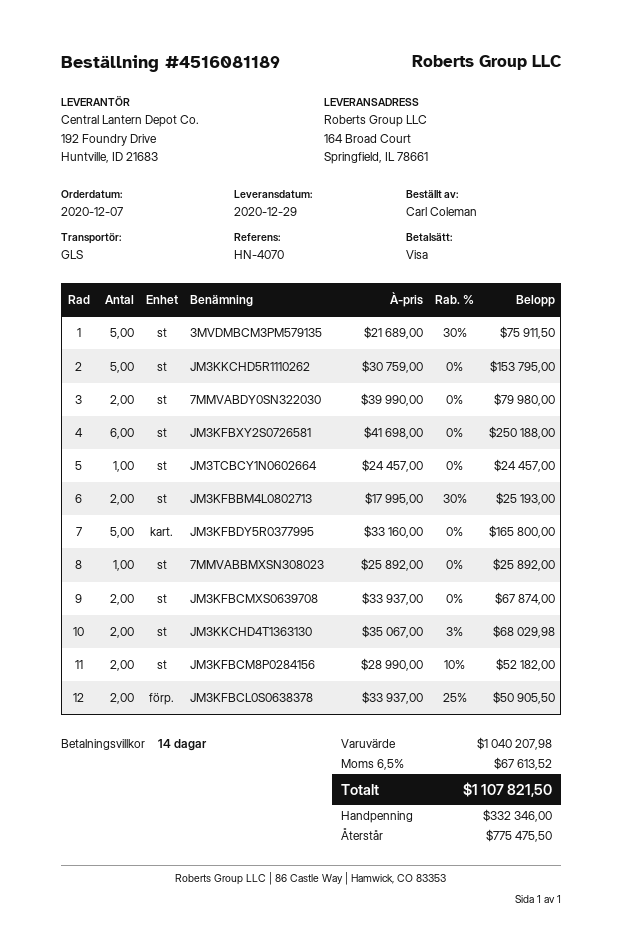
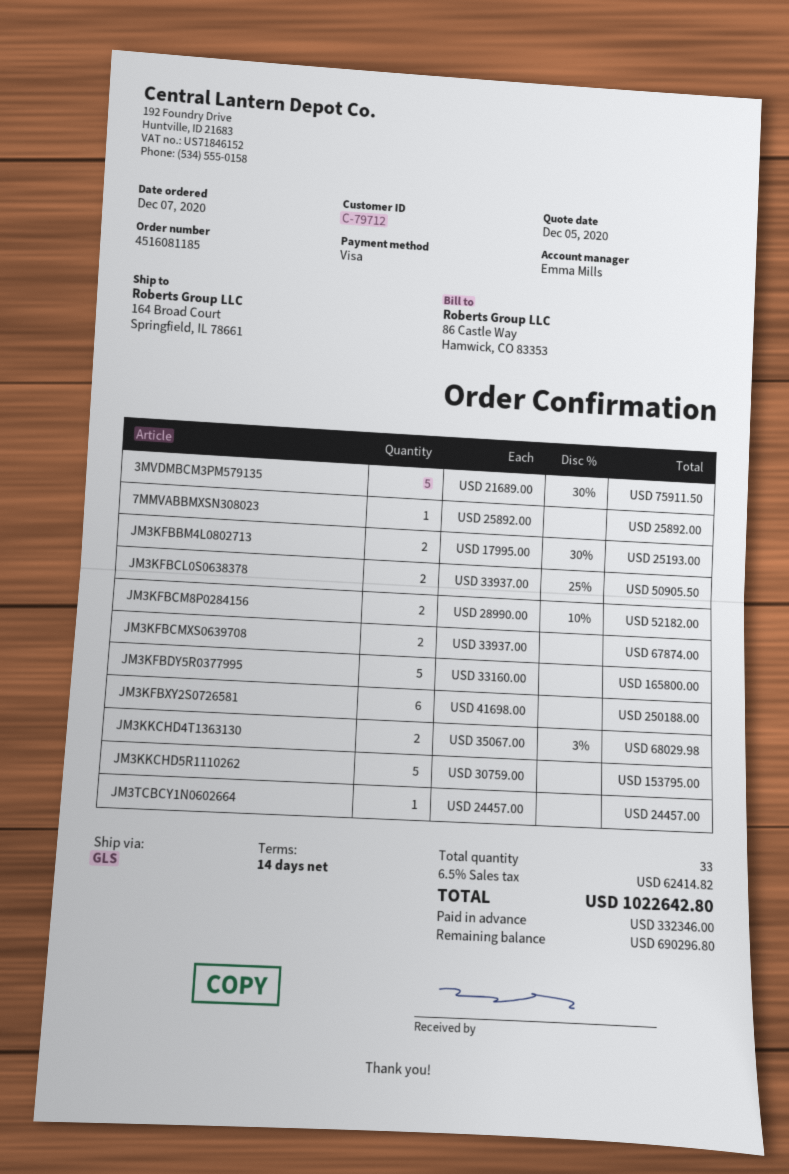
order number: 4516081189 -> 4516081185
7MMVABDY0SN322030: 2 x 39990.00 = 79980.00 -> none
tax: 6.5% = 67613.52 -> 6.5% = 62414.82
total: 1107821.50 -> 1022642.80
balance: 775475.50 -> 690296.80

